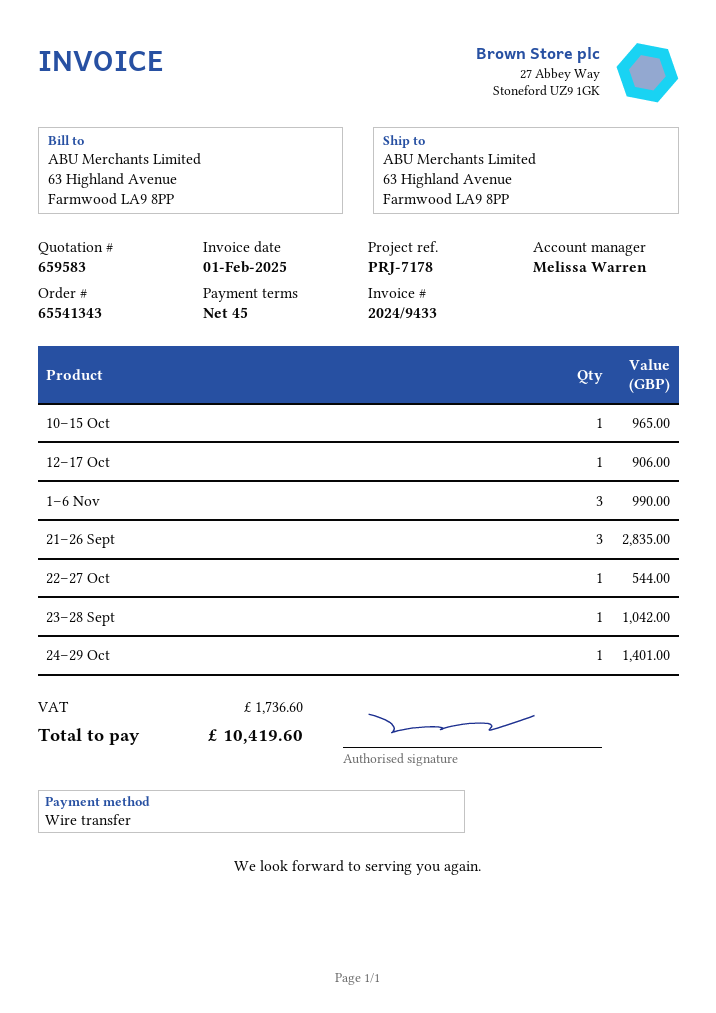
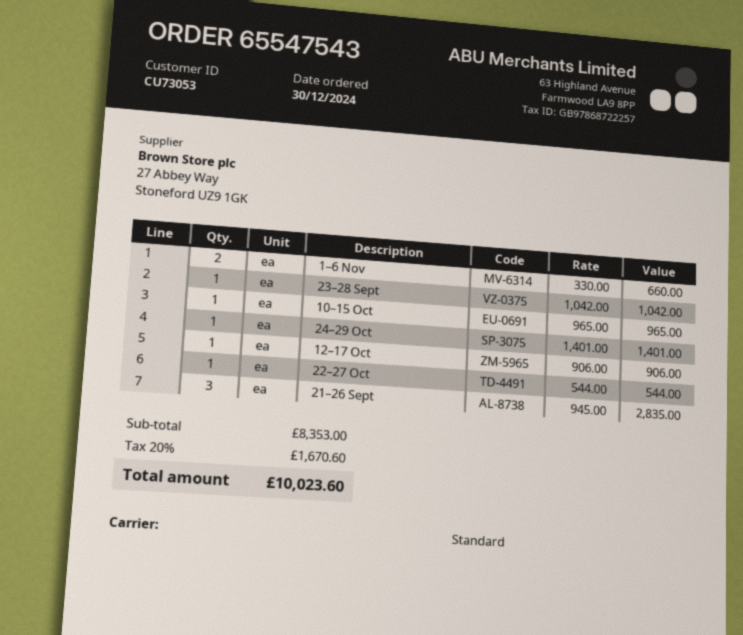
order number: 65541343 -> 65547543
1–6 Nov: 3 for 990.00 -> 2 for 660.00
tax: 1736.60 -> 1670.60
total: 10419.60 -> 10023.60

